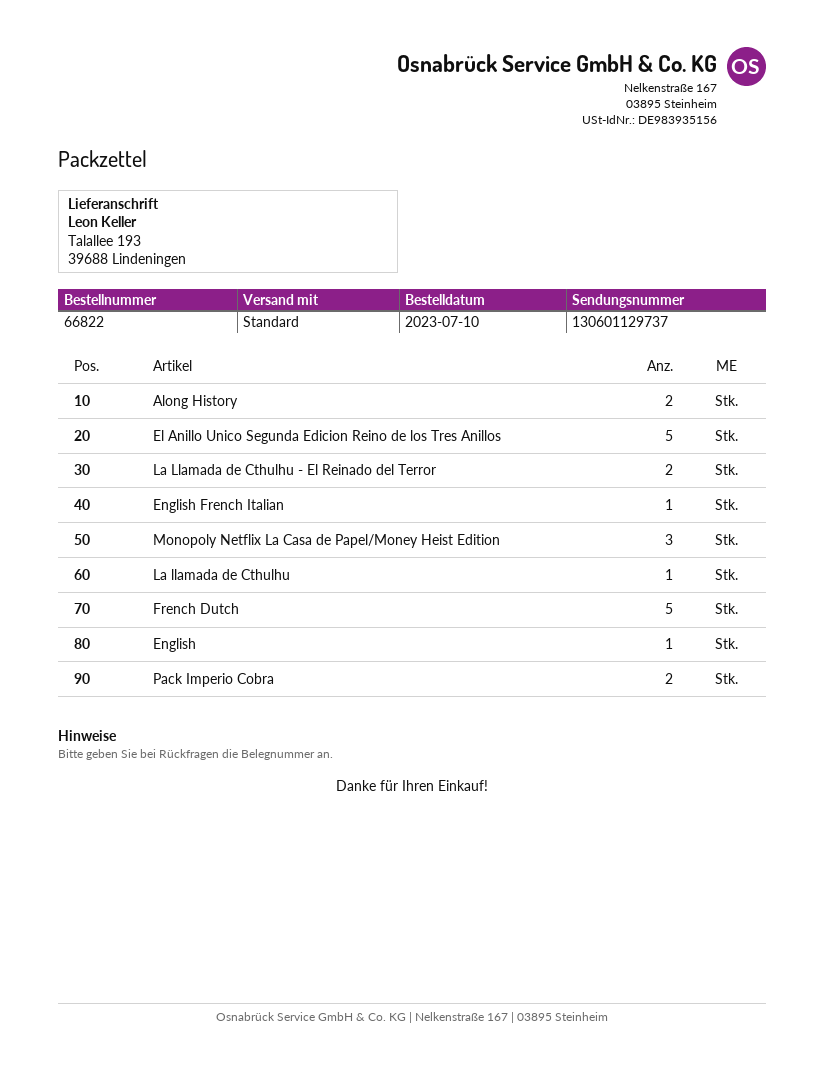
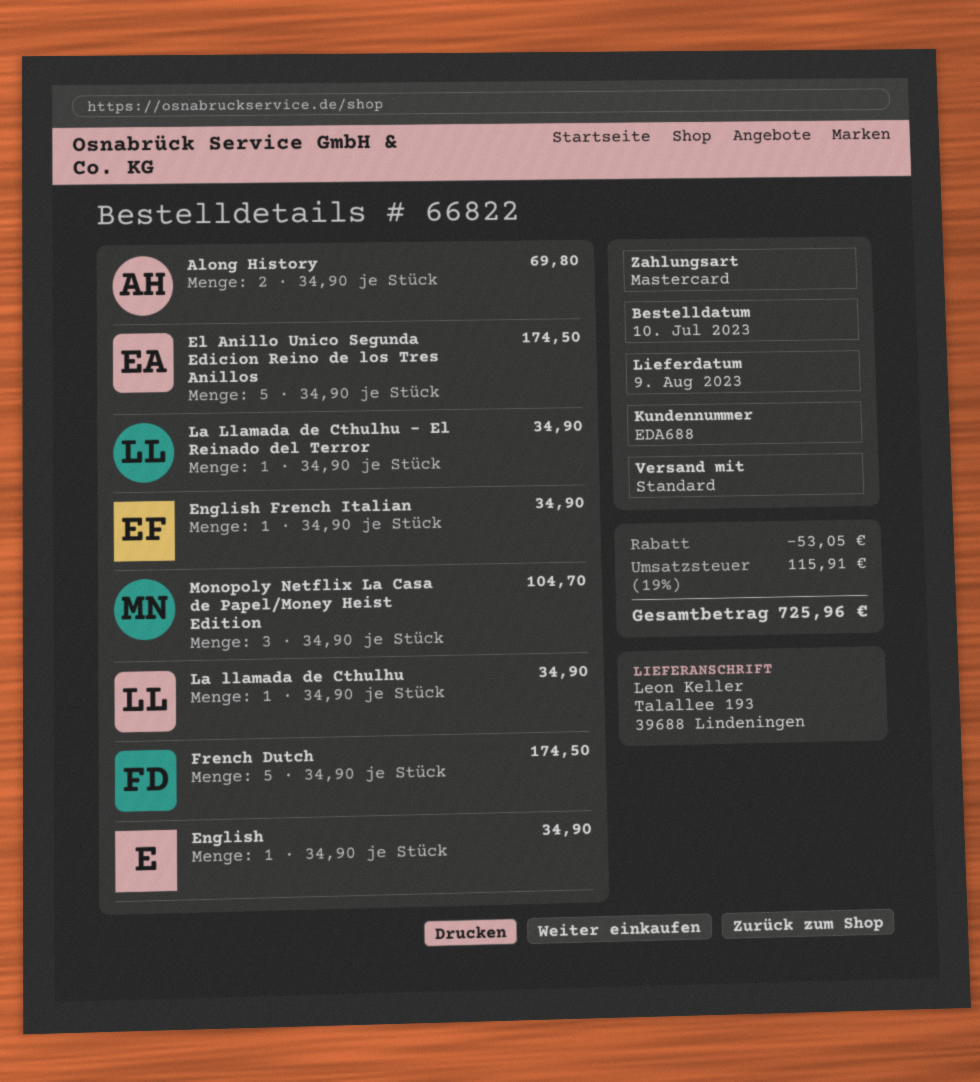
La Llamada de Cthulhu - El Reinado del Terror: 2 -> 1
Pack Imperio Cobra: 2 -> none

